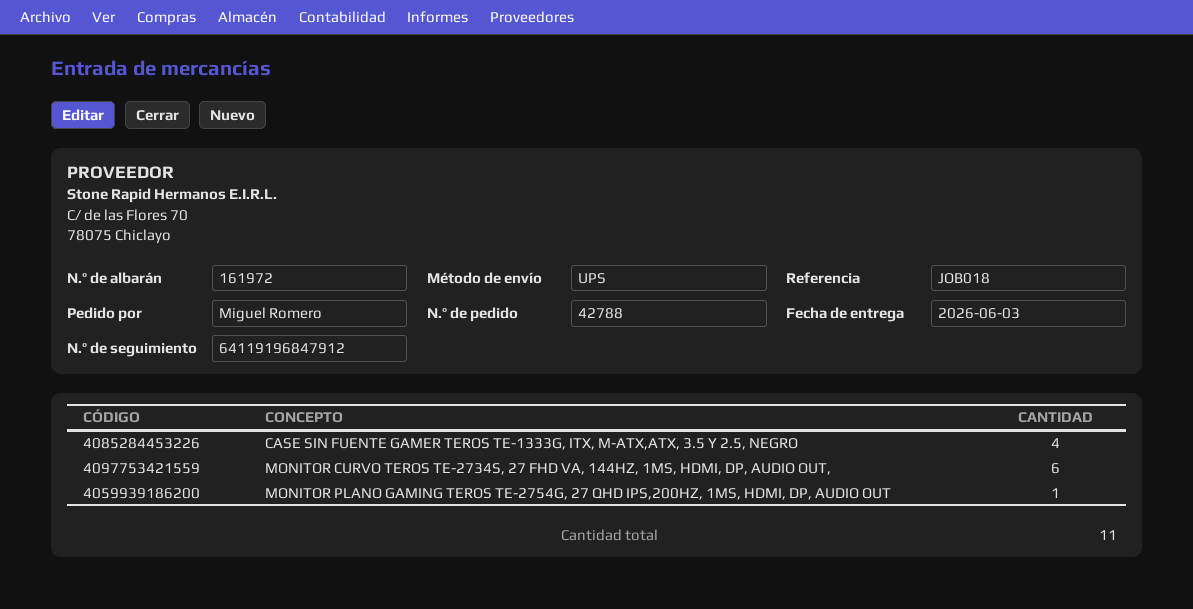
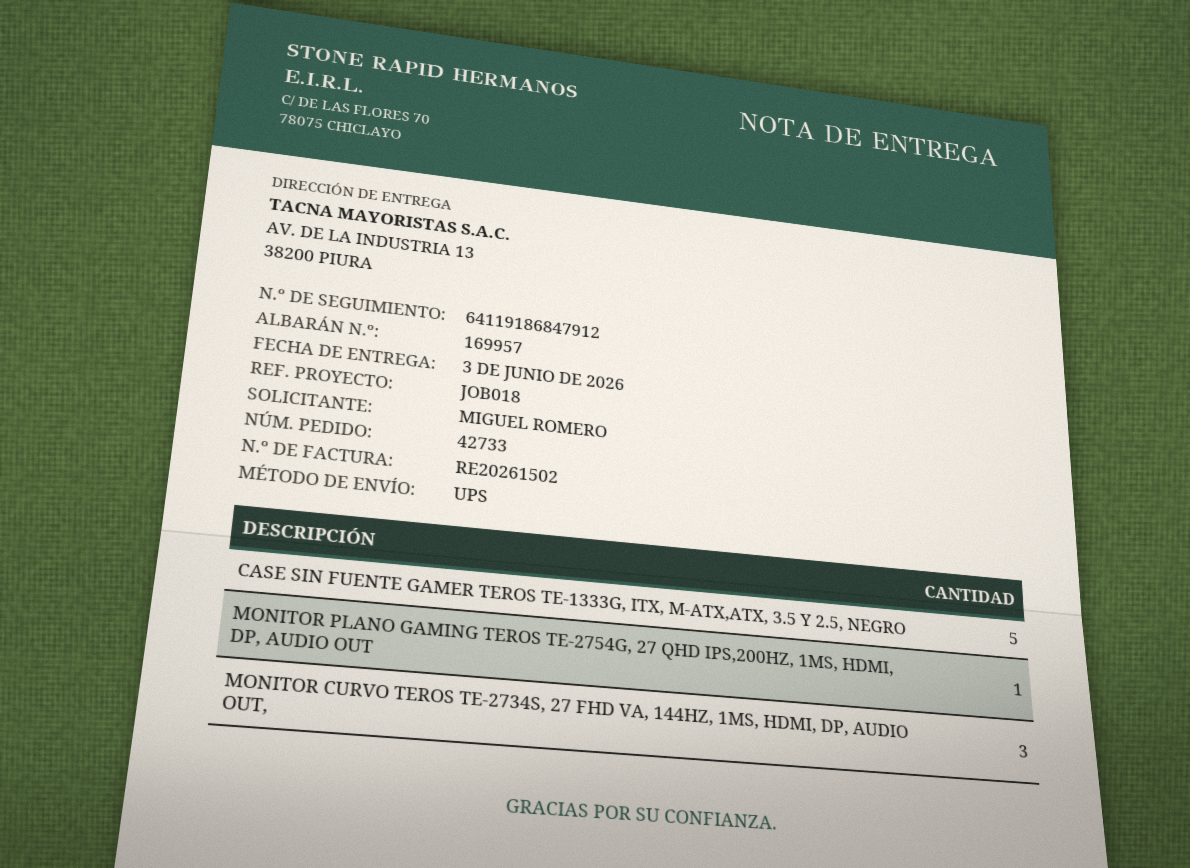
order number: 42788 -> 42733
delivery note number: 161972 -> 169957
tracking number: 64119196847912 -> 64119186847912
CASE SIN FUENTE GAMER TEROS TE-1333G, ITX, M-ATX,ATX, 3.5 Y 2.5, NEGRO: 4 -> 5
MONITOR CURVO TEROS TE-2734S, 27 FHD VA, 144HZ, 1MS, HDMI, DP, AUDIO OUT,: 6 -> 3

